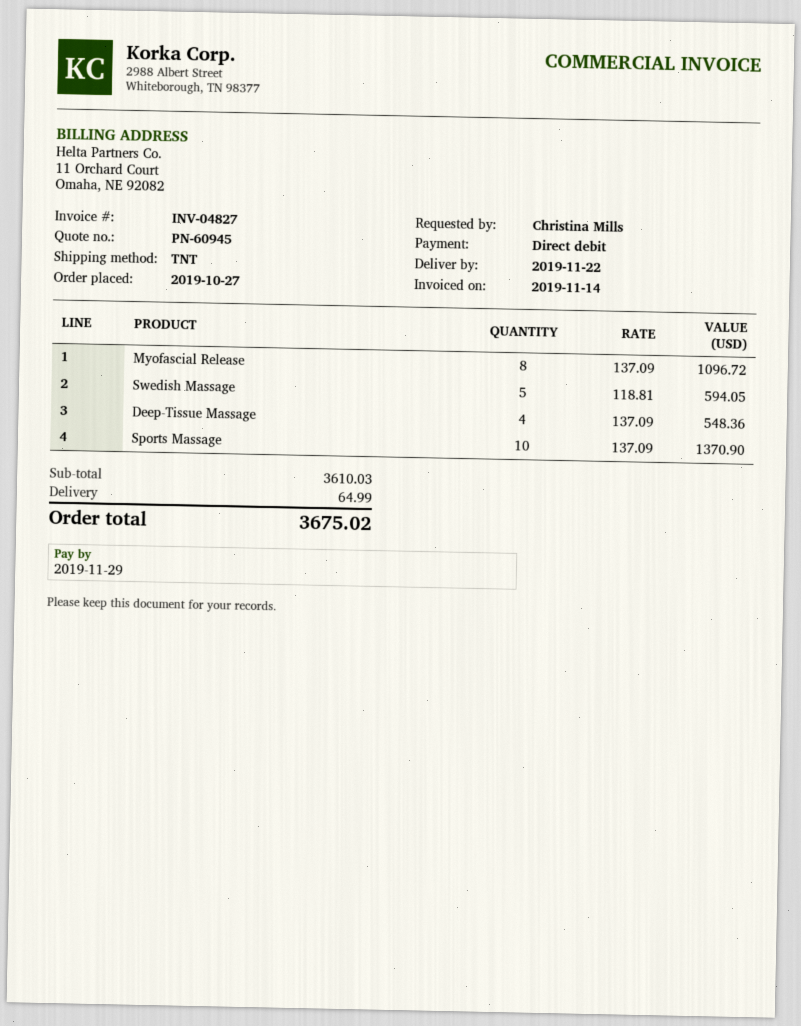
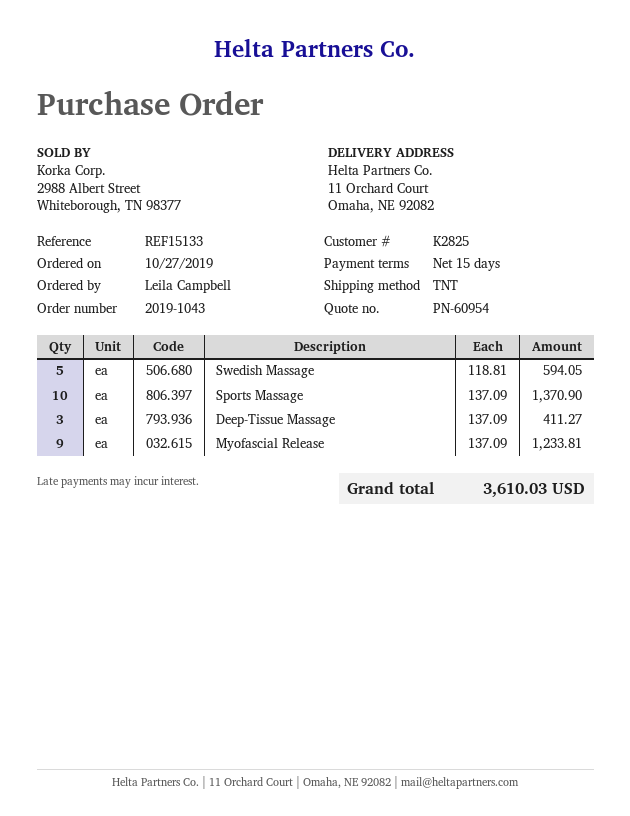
quote number: PN-60945 -> PN-60954
ordered by: Christina Mills -> Leila Campbell
Myofascial Release: 8 x 137.09 = 1096.72 -> 9 x 137.09 = 1233.81
Deep-Tissue Massage: 4 x 137.09 = 548.36 -> 3 x 137.09 = 411.27
shipping: 64.99 -> none
total: 3675.02 -> 3610.03

